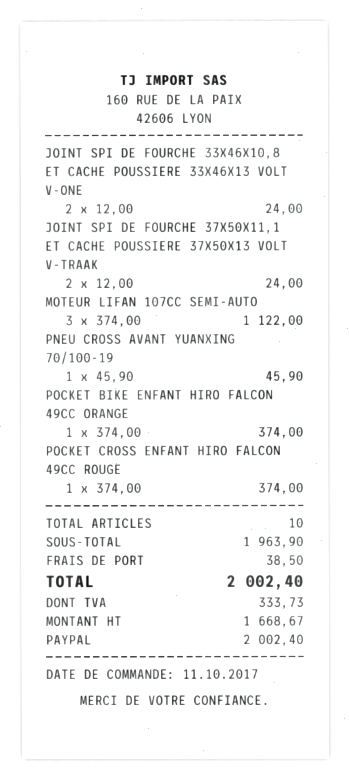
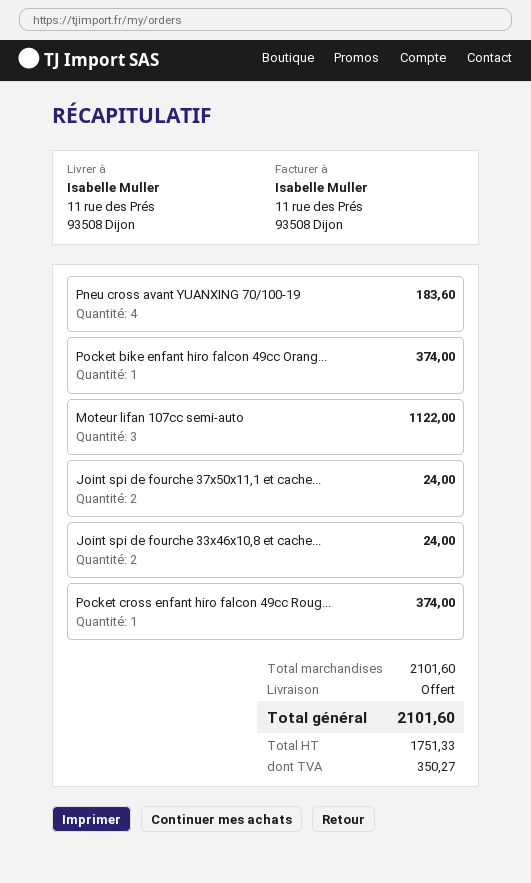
PNEU CROSS AVANT YUANXING 70/100-19: 1 for 45.90 -> 4 for 183.60
subtotal: 1963.90 -> 2101.60
shipping: 38.50 -> 0.00
net: 1668.67 -> 1751.33
tax: 333.73 -> 350.27
total: 2002.40 -> 2101.60

